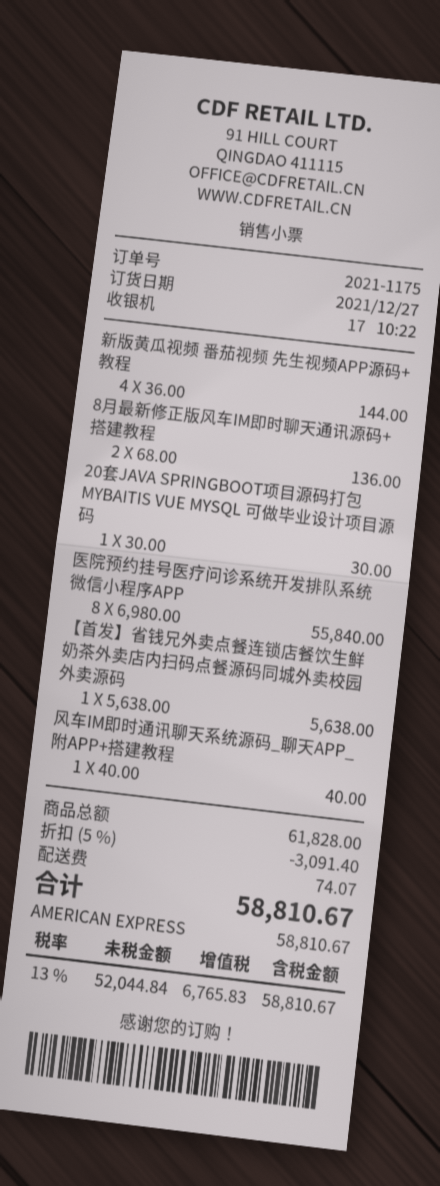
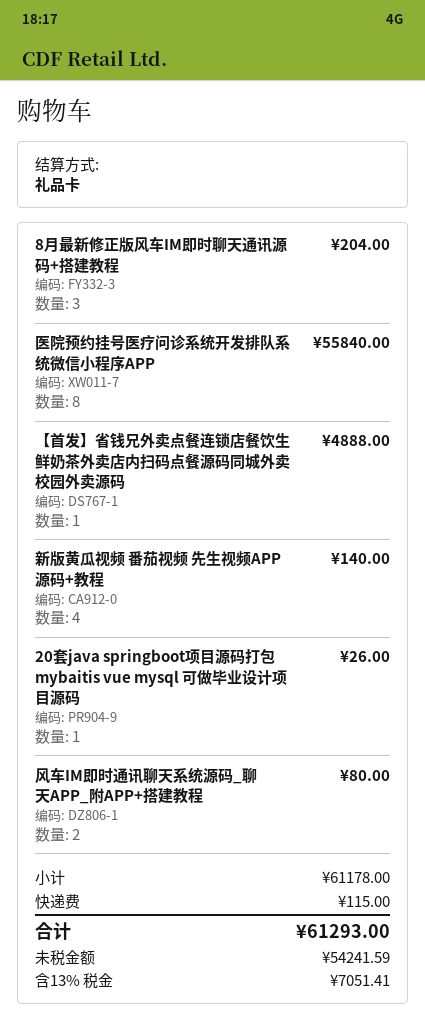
payment method: American Express -> gift card
新版黄瓜视频 番茄视频 先生视频APP源码+教程: 4 for 144.00 -> 4 for 140.00
8月最新修正版风车IM即时聊天通讯源码+搭建教程: 2 for 136.00 -> 3 for 204.00
20套JAVA SPRINGBOOT项目源码打包 MYBAITIS VUE MYSQL 可做毕业设计项目源码: 1 for 30.00 -> 1 for 26.00
【首发】省钱兄外卖点餐连锁店餐饮生鲜奶茶外卖店内扫码点餐源码同城外卖校园外卖源码: 1 for 5638.00 -> 1 for 4888.00
风车IM即时通讯聊天系统源码_聊天APP_附APP+搭建教程: 1 for 40.00 -> 2 for 80.00
subtotal: 61828.00 -> 61178.00
discount: 5% = 3091.40 -> none
shipping: 74.07 -> 115.00
net: 52044.84 -> 54241.59
tax: 13% = 6765.83 -> 13% = 7051.41
total: 58810.67 -> 61293.00

